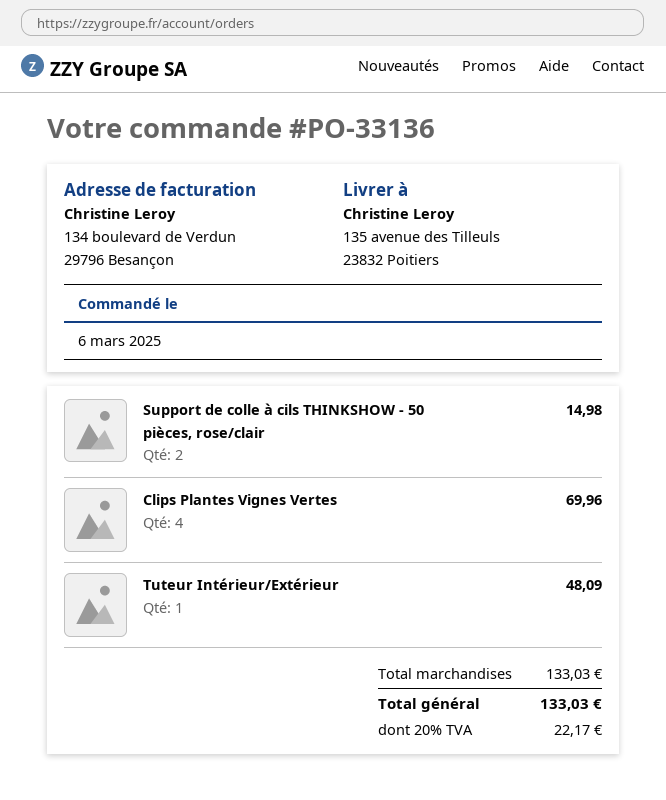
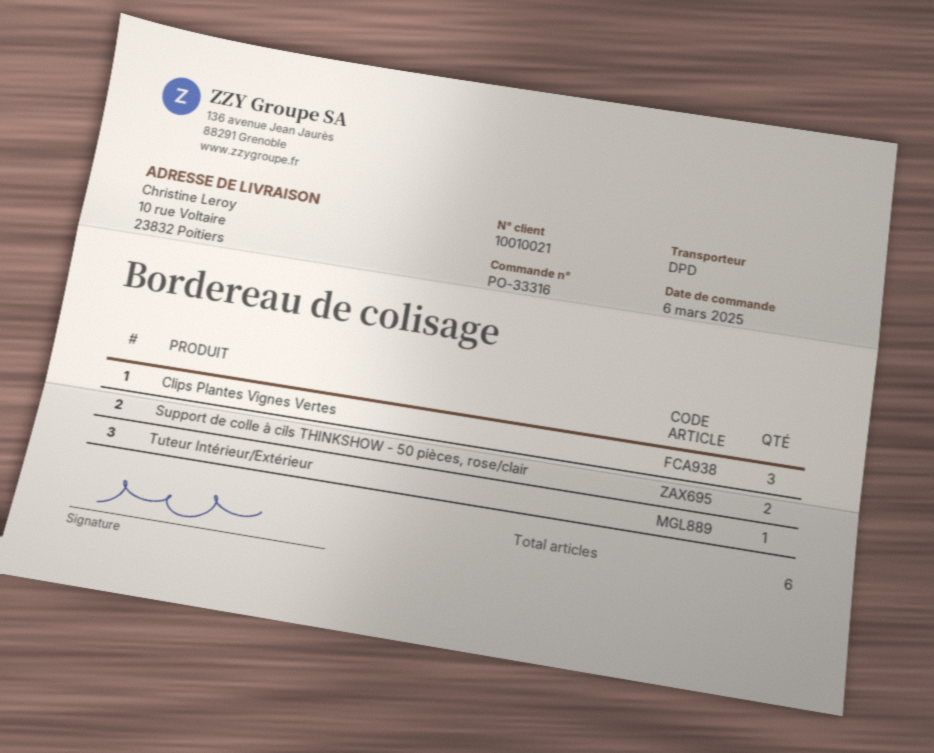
order number: PO-33136 -> PO-33316
ship to: 135 avenue des Tilleuls, 23832 Poitiers -> 10 rue Voltaire, 23832 Poitiers
Clips Plantes Vignes Vertes: 4 -> 3

